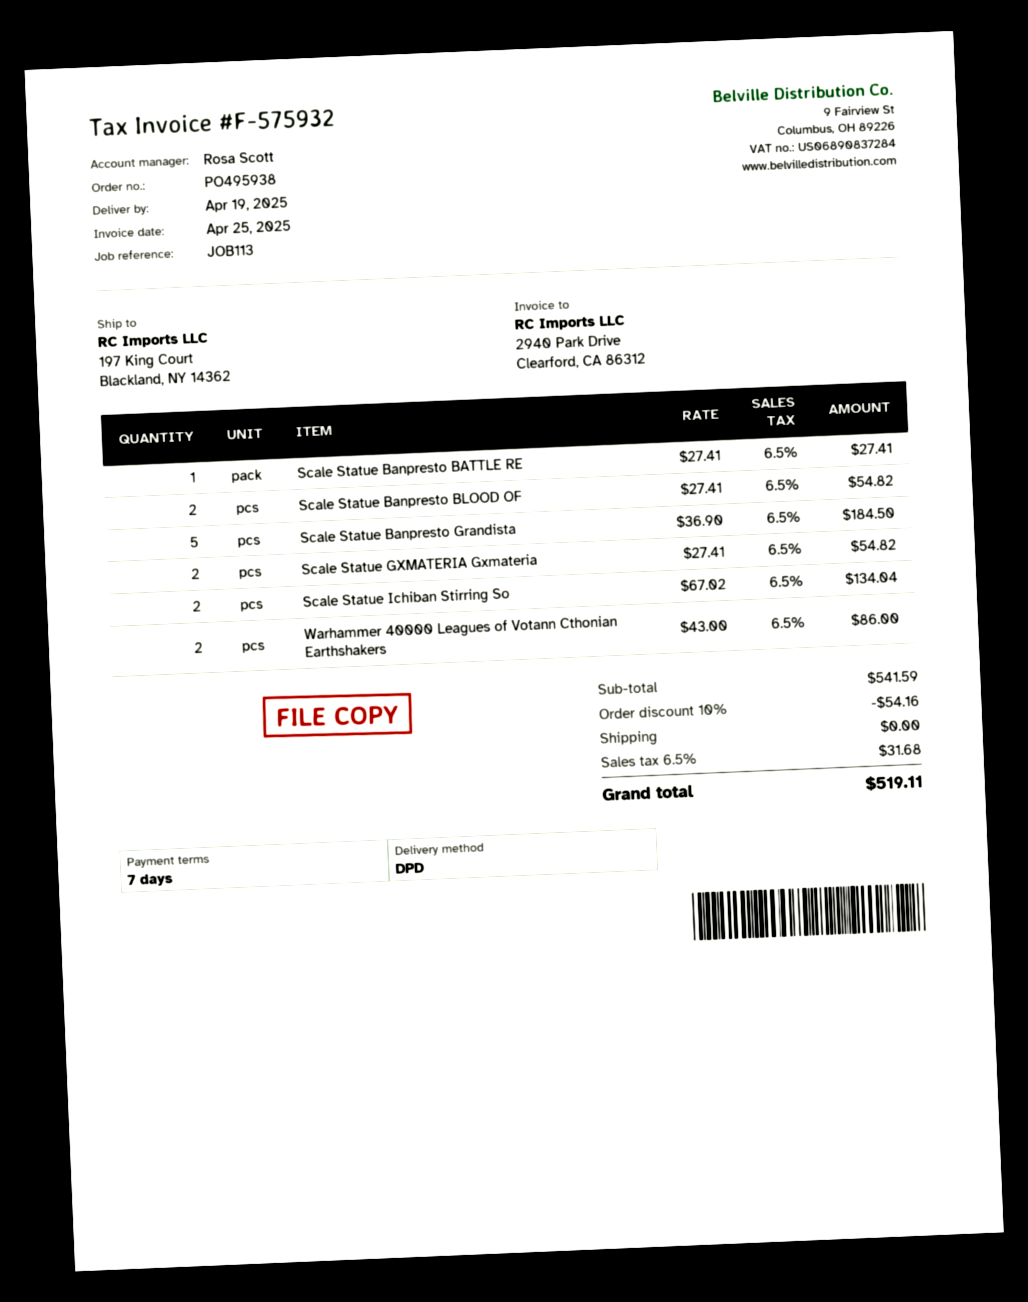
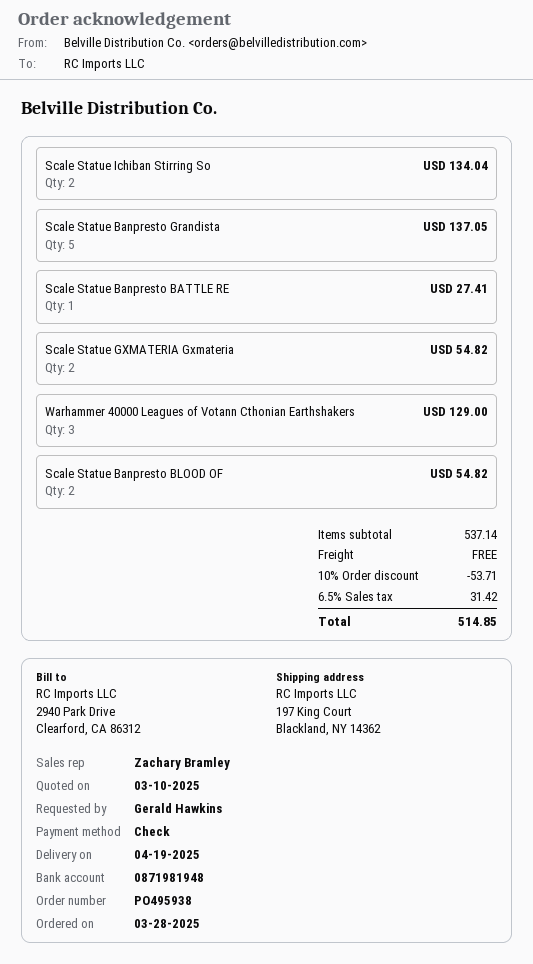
sales rep: Rosa Scott -> Zachary Bramley
Scale Statue Banpresto Grandista: 5 for 184.50 -> 5 for 137.05
Warhammer 40000 Leagues of Votann Cthonian Earthshakers: 2 for 86.00 -> 3 for 129.00
subtotal: 541.59 -> 537.14
discount: 10% = 54.16 -> 10% = 53.71
tax: 6.5% = 31.68 -> 6.5% = 31.42
total: 519.11 -> 514.85

